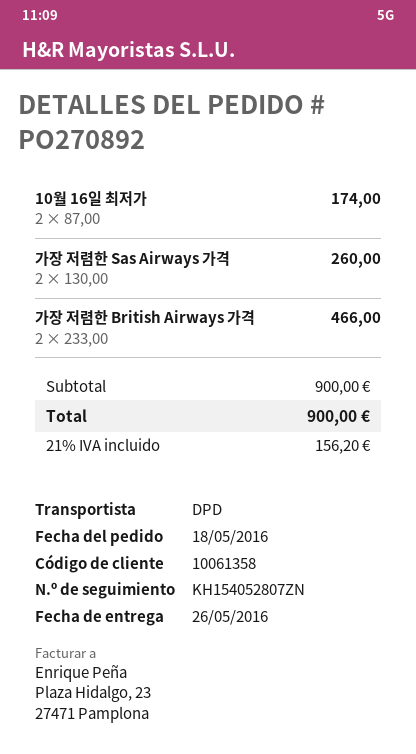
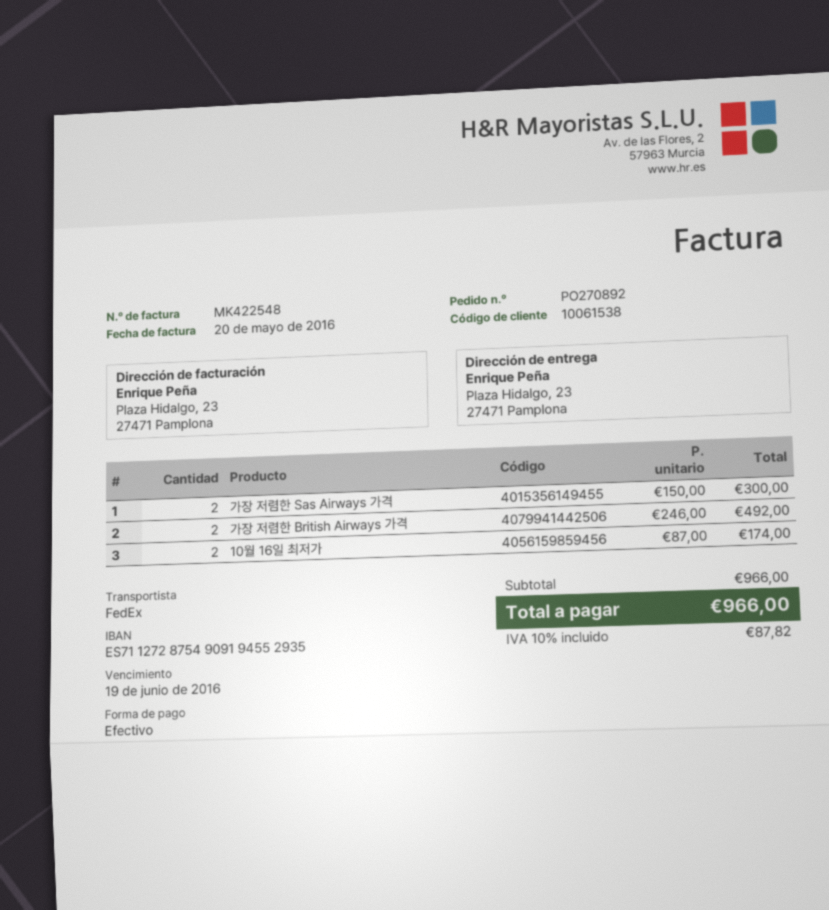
customer number: 10061358 -> 10061538
shipping method: DPD -> FedEx
가장 저렴한 Sas Airways 가격: 2 x 130.00 = 260.00 -> 2 x 150.00 = 300.00
가장 저렴한 British Airways 가격: 2 x 233.00 = 466.00 -> 2 x 246.00 = 492.00
subtotal: 900.00 -> 966.00
tax: 21% = 156.20 -> 10% = 87.82
total: 900.00 -> 966.00

